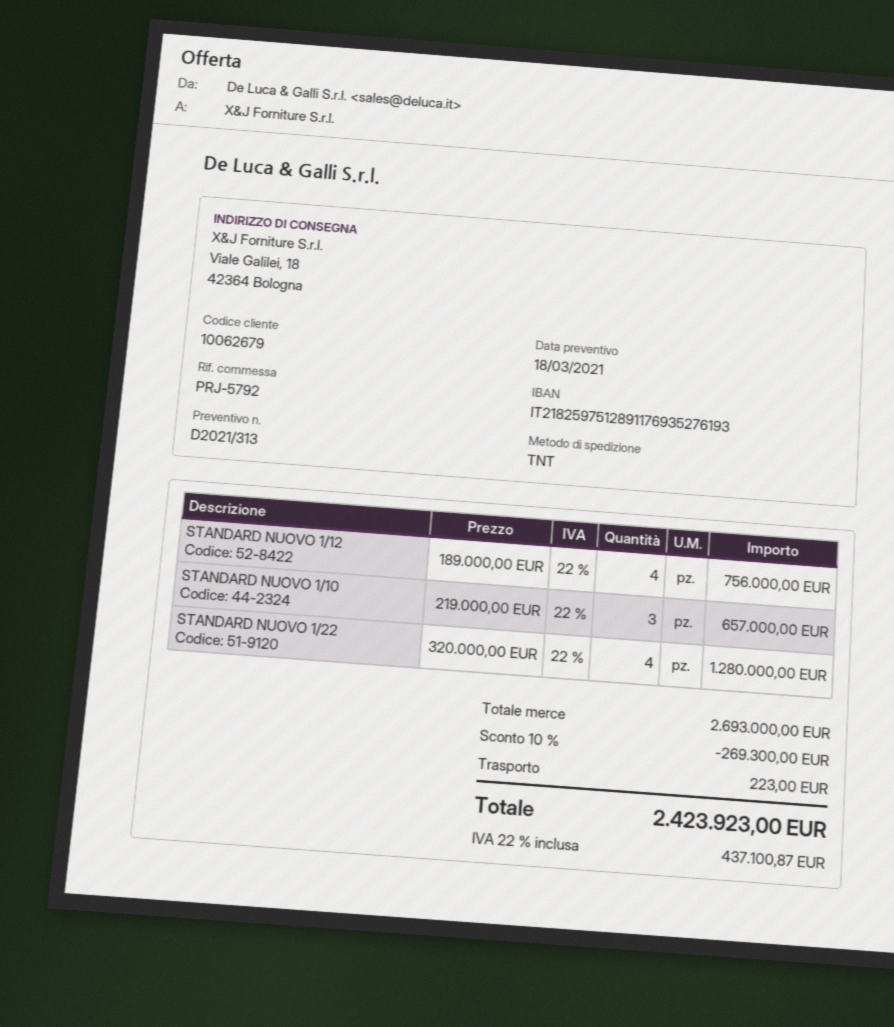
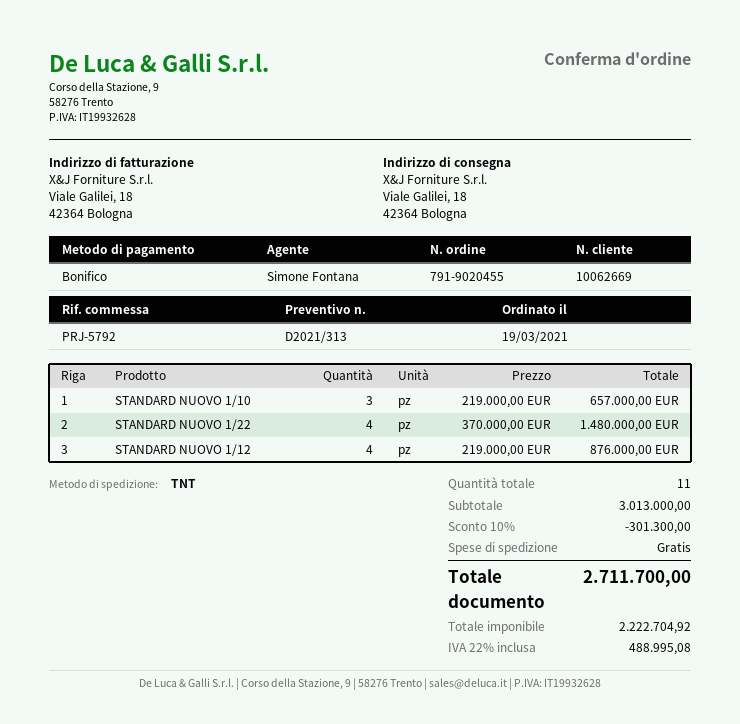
customer number: 10062679 -> 10062669
STANDARD NUOVO 1/12: 4 x 189000.00 = 756000.00 -> 4 x 219000.00 = 876000.00
STANDARD NUOVO 1/22: 4 x 320000.00 = 1280000.00 -> 4 x 370000.00 = 1480000.00
subtotal: 2693000.00 -> 3013000.00
discount: 10% = 269300.00 -> 10% = 301300.00
shipping: 223.00 -> 0.00
tax: 22% = 437100.87 -> 22% = 488995.08
total: 2423923.00 -> 2711700.00

